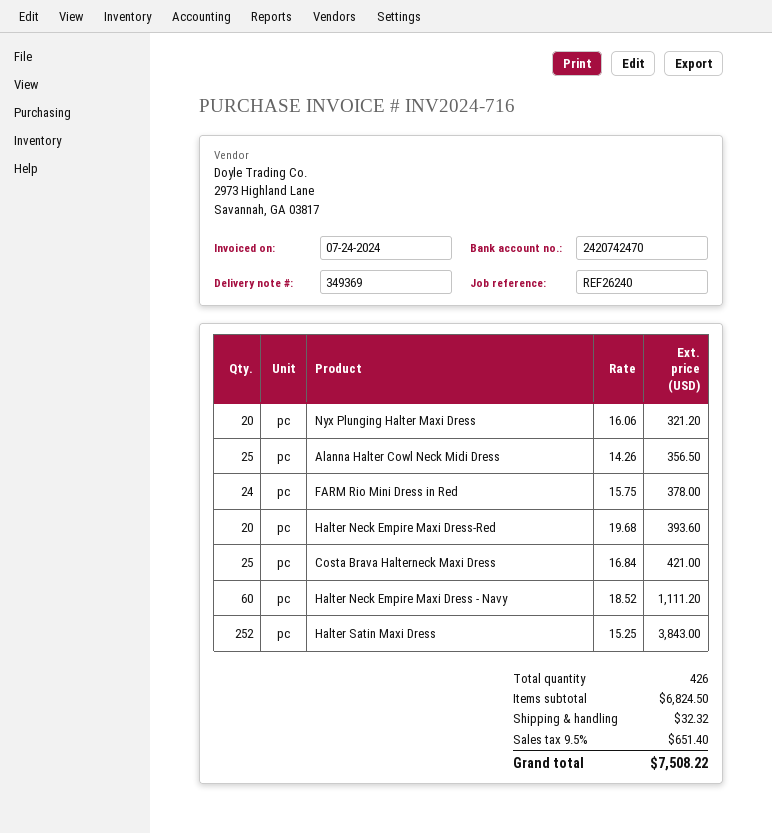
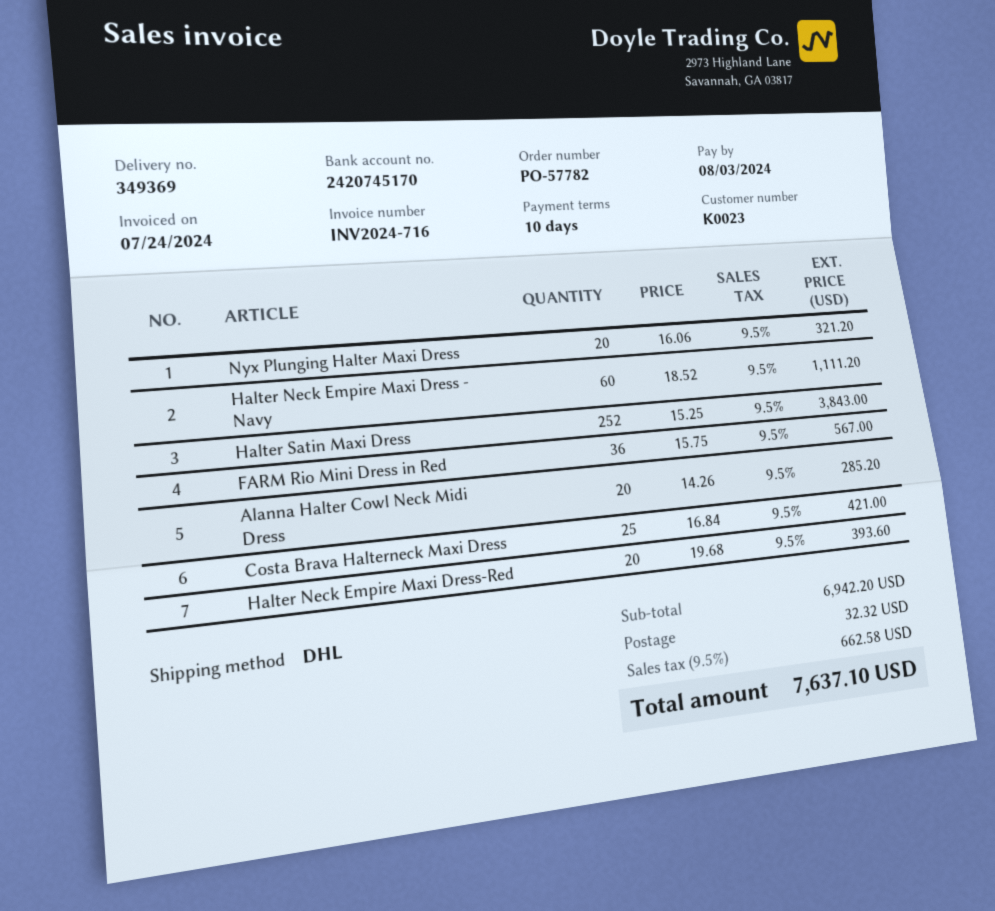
bank account: 2420742470 -> 2420745170
Alanna Halter Cowl Neck Midi Dress: 25 x 14.26 = 356.50 -> 20 x 14.26 = 285.20
FARM Rio Mini Dress in Red: 24 x 15.75 = 378.00 -> 36 x 15.75 = 567.00
subtotal: 6824.50 -> 6942.20
tax: 9.5% = 651.40 -> 9.5% = 662.58
total: 7508.22 -> 7637.10

